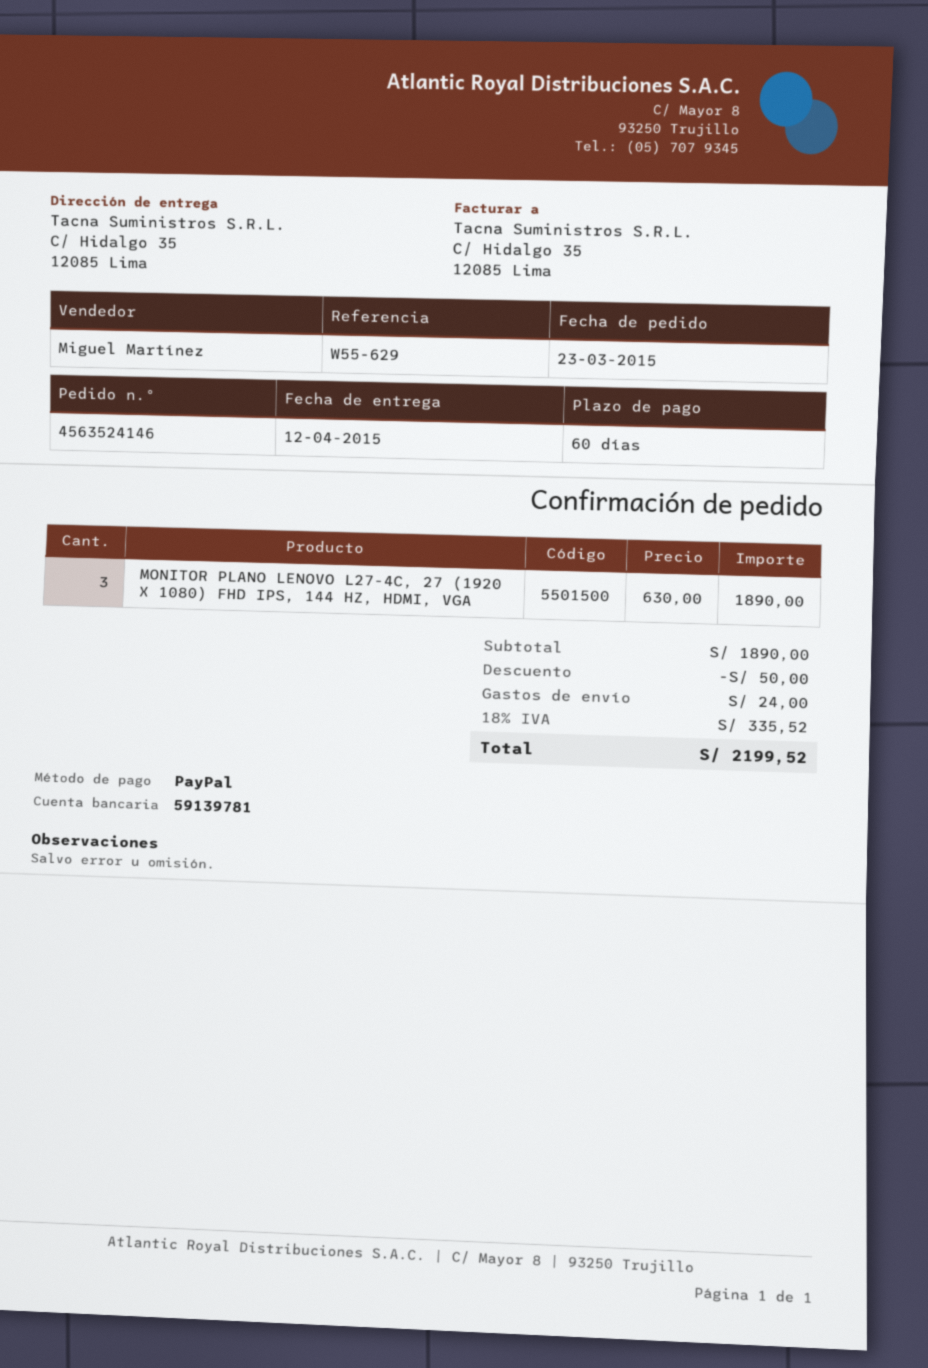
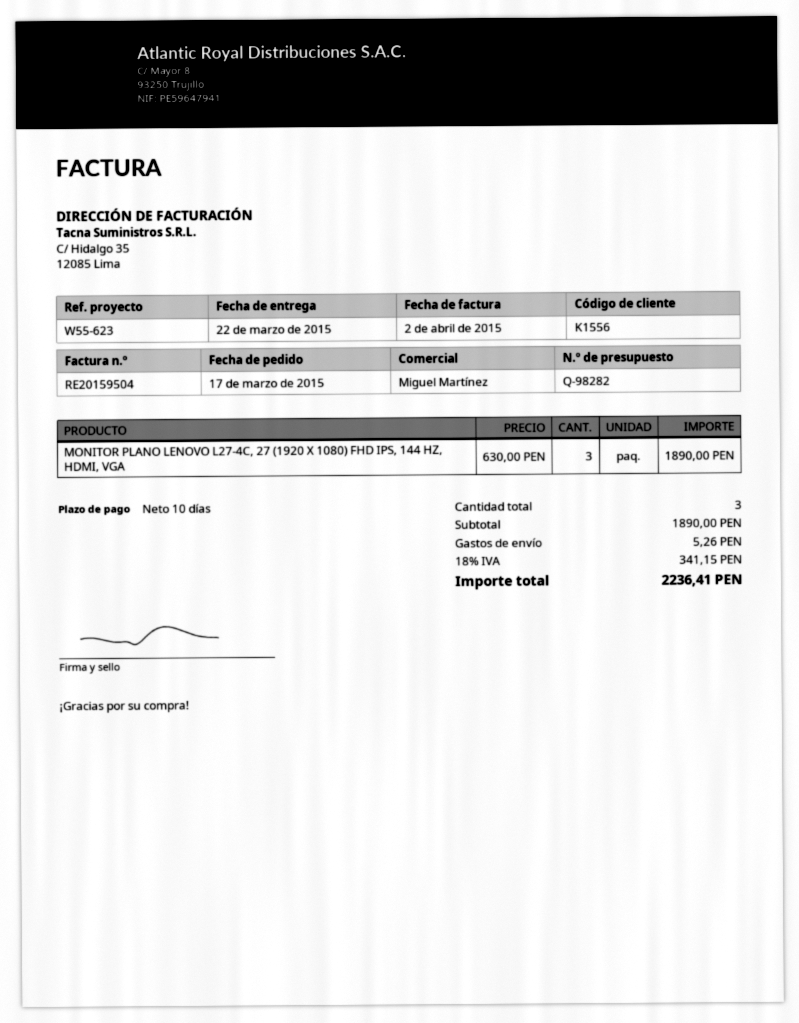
order date: 2015-03-23 -> 2015-03-17
delivery date: 2015-04-12 -> 2015-03-22
payment terms: 60 days -> 10 days
reference: W55-629 -> W55-623
discount: 50.00 -> none
shipping: 24.00 -> 5.26
tax: 18% = 335.52 -> 18% = 341.15
total: 2199.52 -> 2236.41

